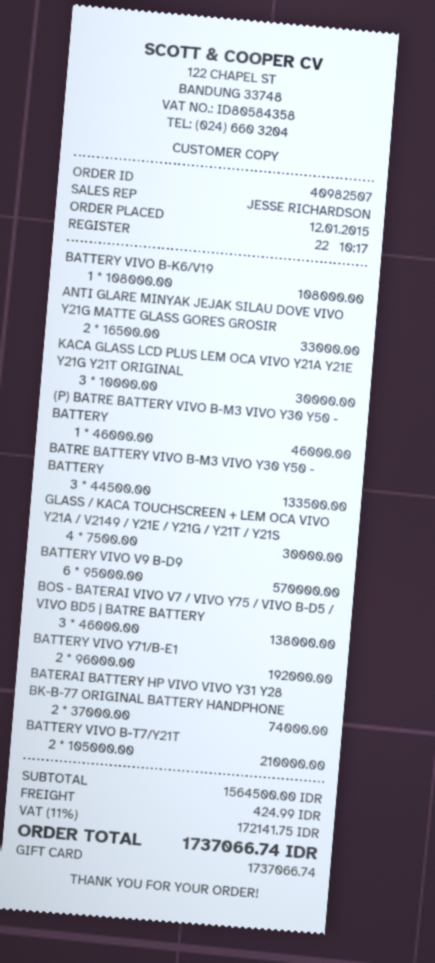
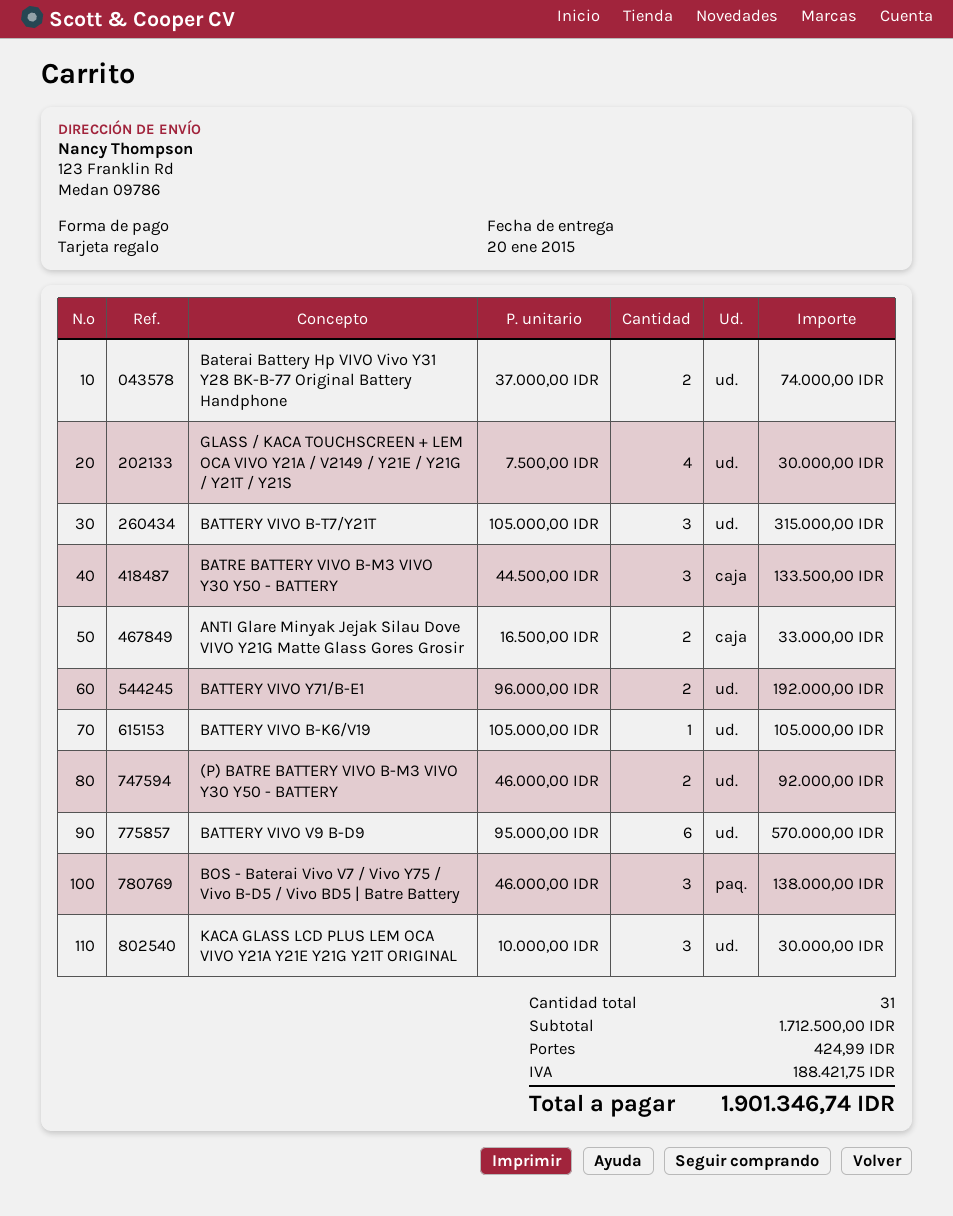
BATTERY VIVO B-K6/V19: 1 x 108000.00 = 108000.00 -> 1 x 105000.00 = 105000.00
(P) BATRE BATTERY VIVO B-M3 VIVO Y30 Y50 - BATTERY: 1 x 46000.00 = 46000.00 -> 2 x 46000.00 = 92000.00
BATTERY VIVO B-T7/Y21T: 2 x 105000.00 = 210000.00 -> 3 x 105000.00 = 315000.00
subtotal: 1564500.00 -> 1712500.00
tax: 172141.75 -> 188421.75
total: 1737066.74 -> 1901346.74

